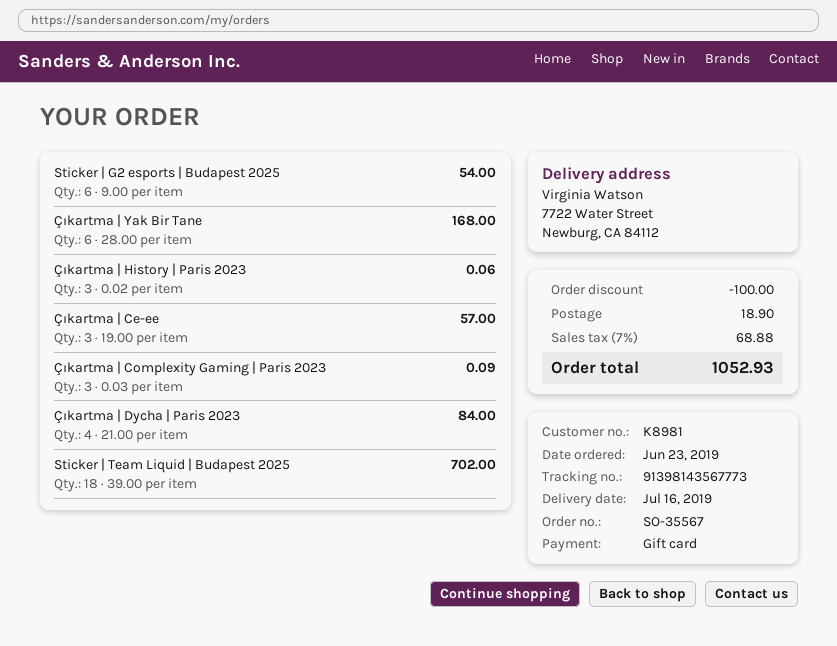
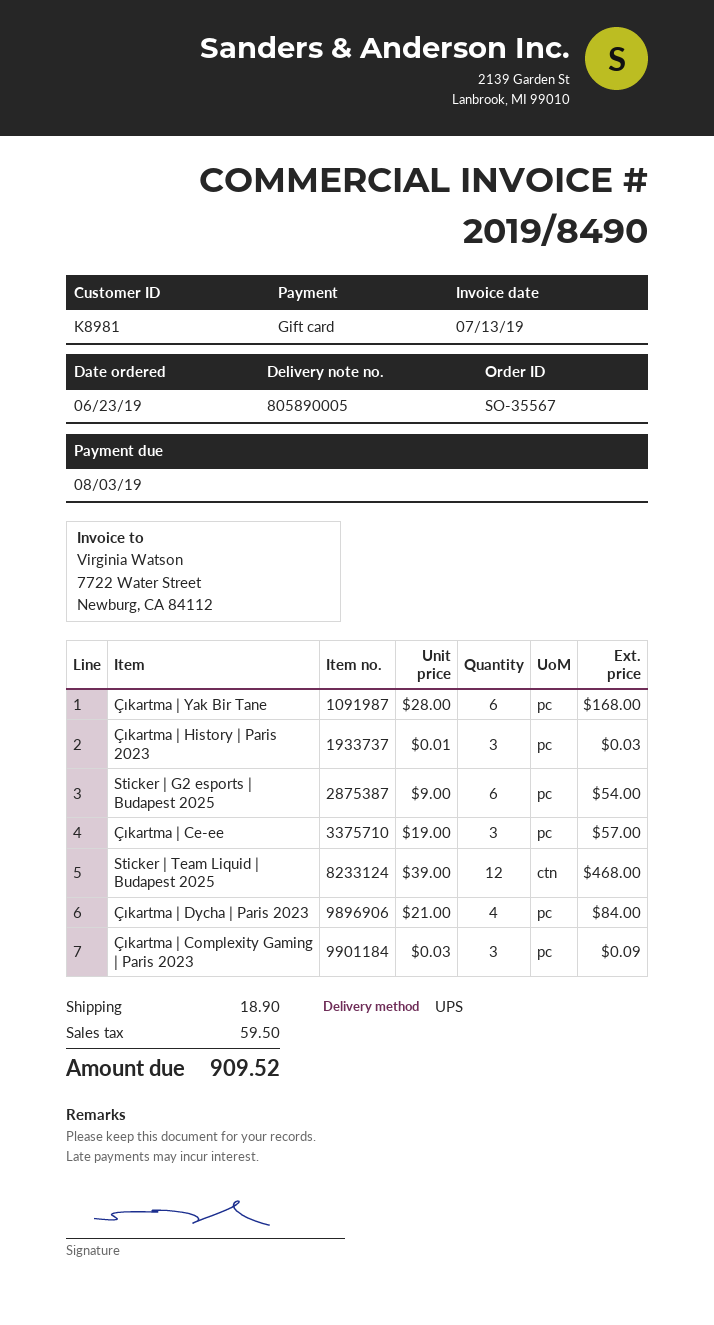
Çıkartma | History | Paris 2023: 3 x 0.02 = 0.06 -> 3 x 0.01 = 0.03
Sticker | Team Liquid | Budapest 2025: 18 x 39.00 = 702.00 -> 12 x 39.00 = 468.00
discount: 100.00 -> none
tax: 68.88 -> 59.50
total: 1052.93 -> 909.52

